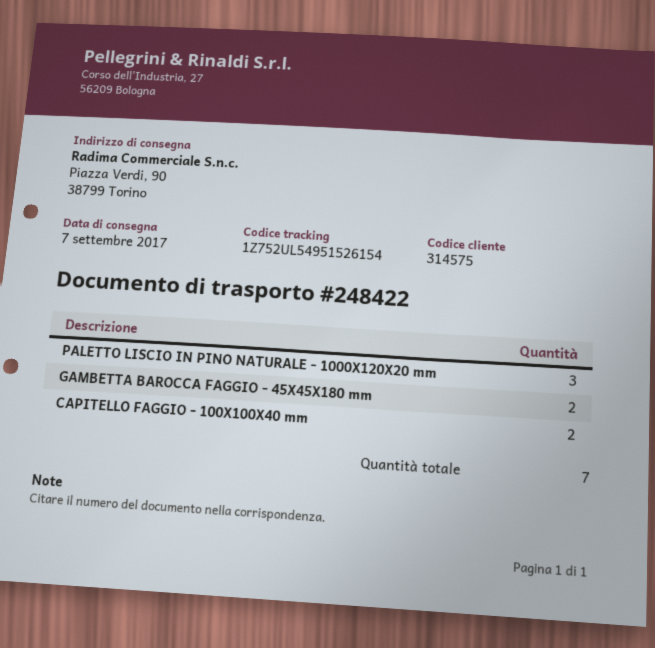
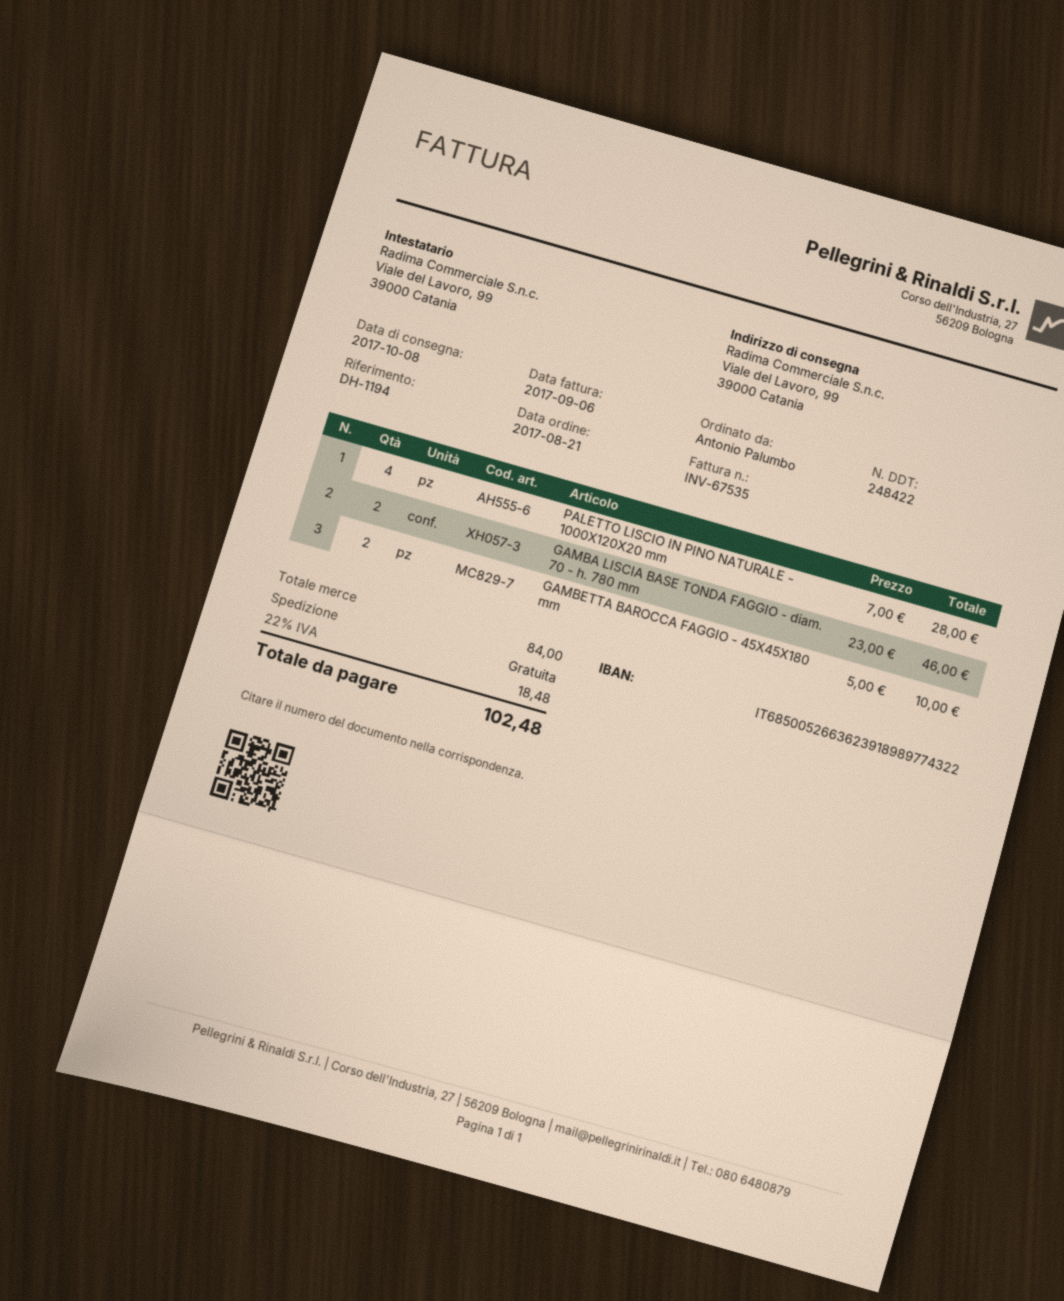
delivery date: 2017-09-07 -> 2017-10-08
ship to: Piazza Verdi, 90, 38799 Torino -> Viale del Lavoro, 99, 39000 Catania
PALETTO LISCIO IN PINO NATURALE - 1000X120X20 mm: 3 -> 4
CAPITELLO FAGGIO - 100X100X40 mm: 2 -> none
GAMBA LISCIA BASE TONDA FAGGIO - diam. 70 - h. 780 mm: none -> 2

